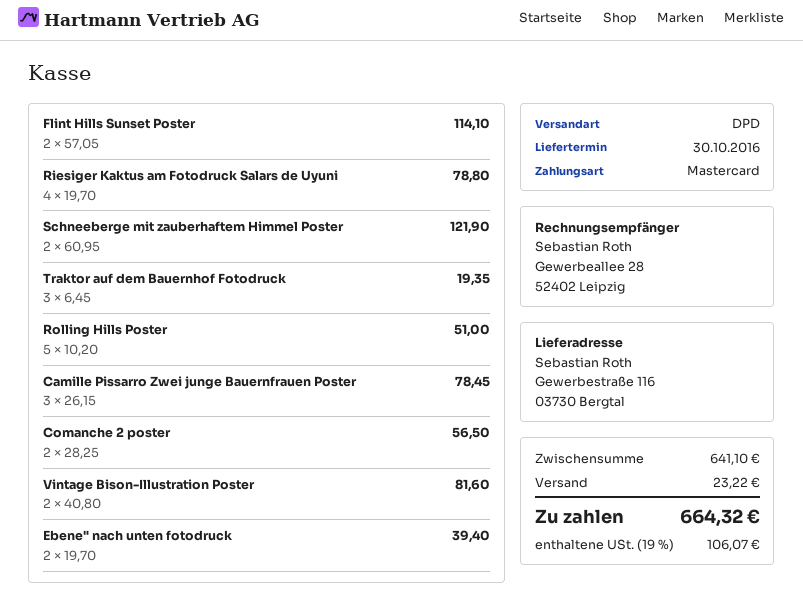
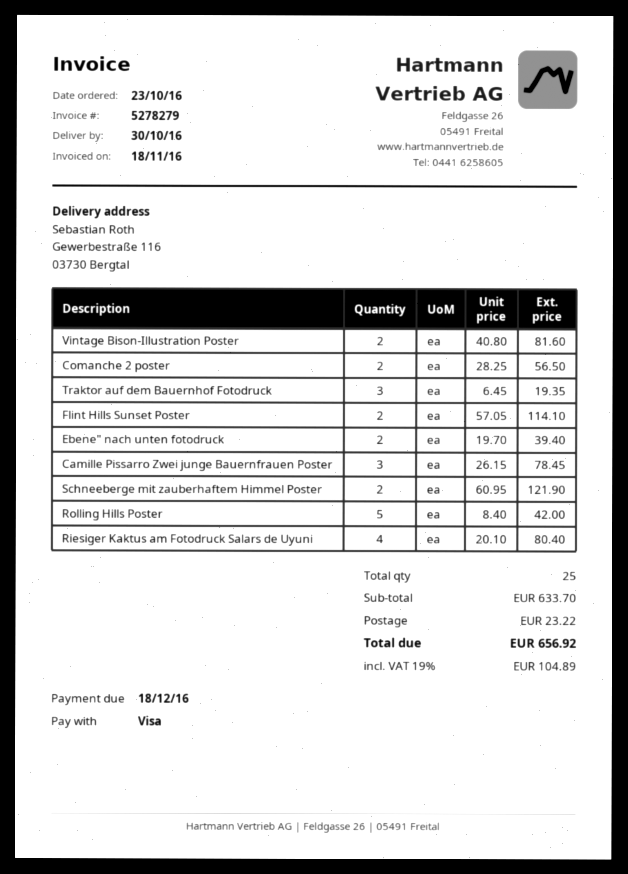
payment method: Mastercard -> Visa
Riesiger Kaktus am Fotodruck Salars de Uyuni: 4 x 19.70 = 78.80 -> 4 x 20.10 = 80.40
Rolling Hills Poster: 5 x 10.20 = 51.00 -> 5 x 8.40 = 42.00
subtotal: 641.10 -> 633.70
tax: 19% = 106.07 -> 19% = 104.89
total: 664.32 -> 656.92

